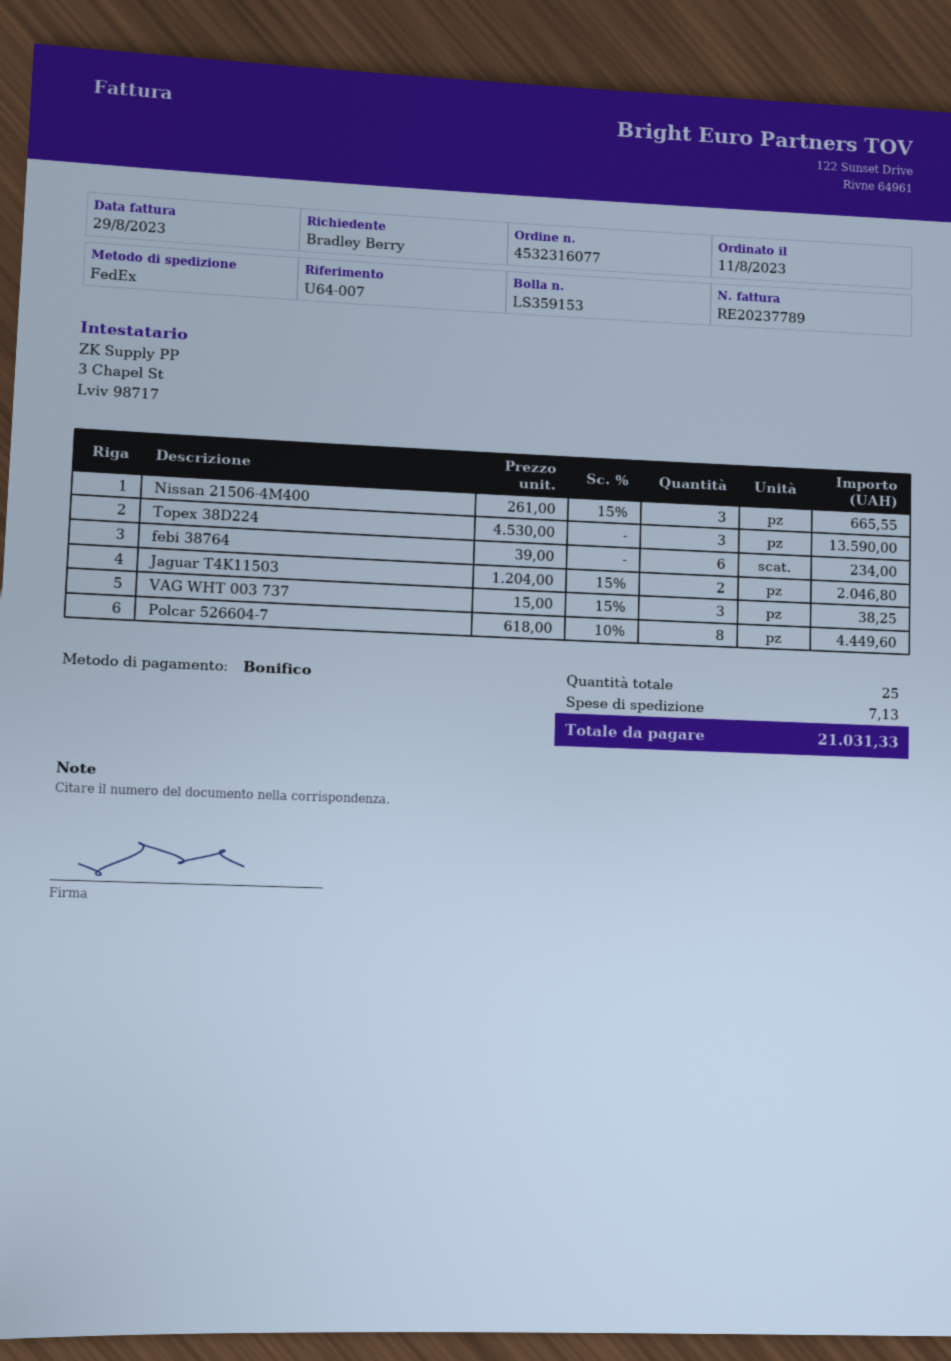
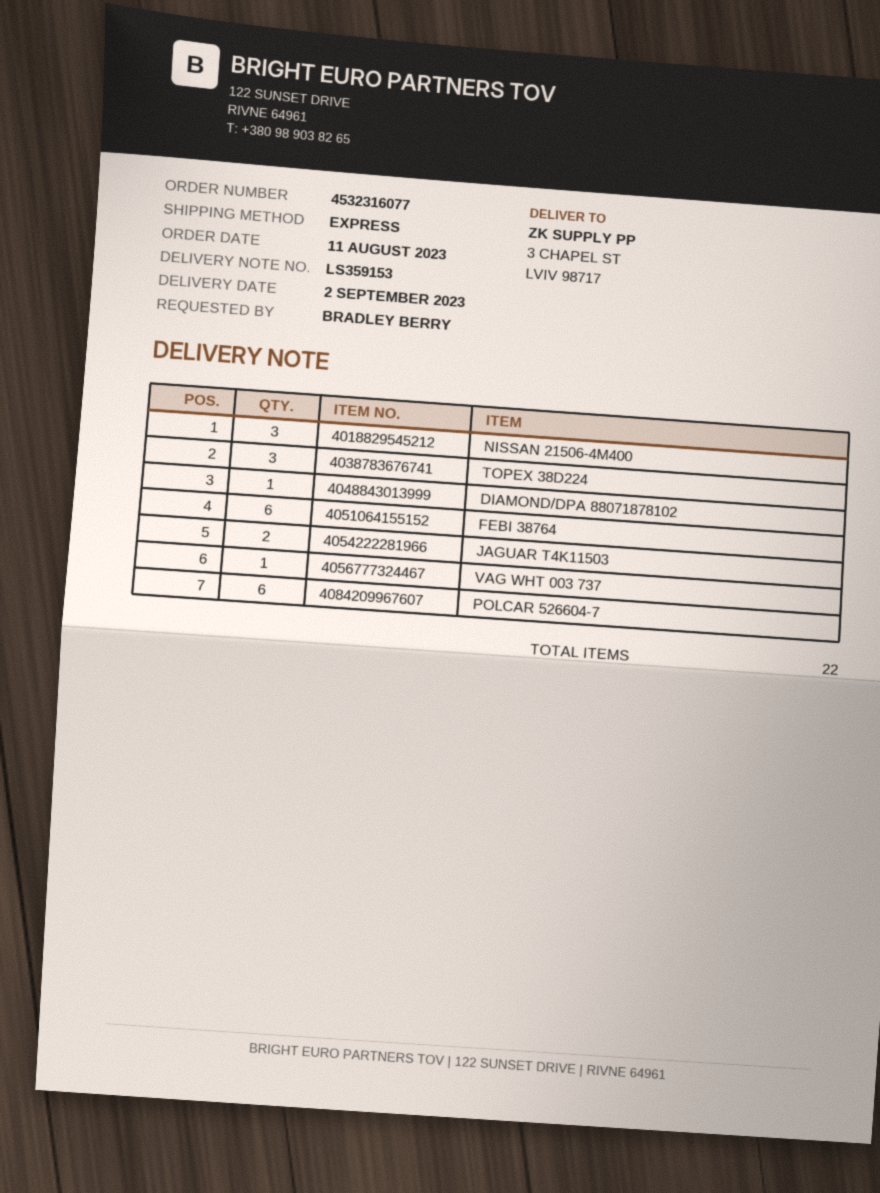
shipping method: FedEx -> express
VAG WHT 003 737: 3 -> 1
Polcar 526604-7: 8 -> 6
DIAMOND/DPA 88071878102: none -> 1
total quantity: 25 -> 22

